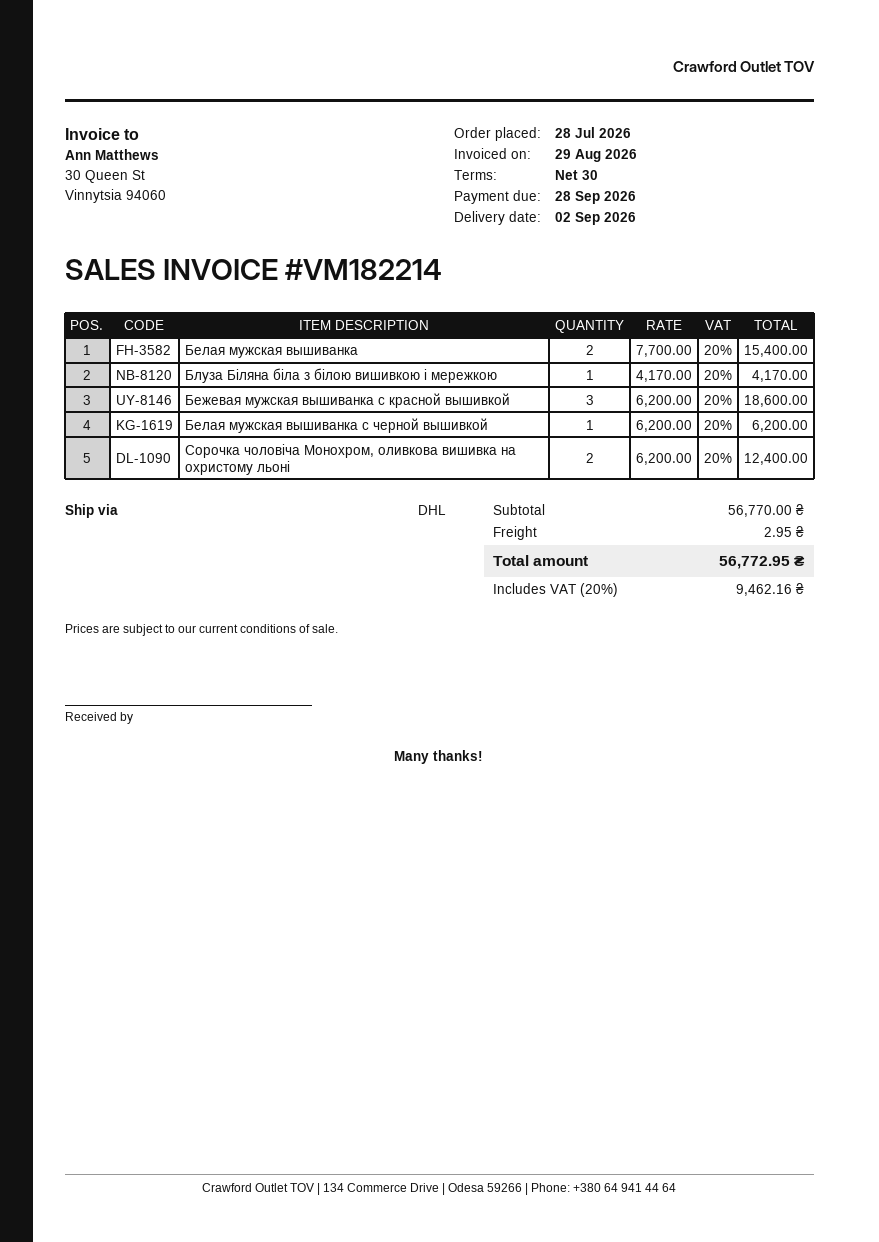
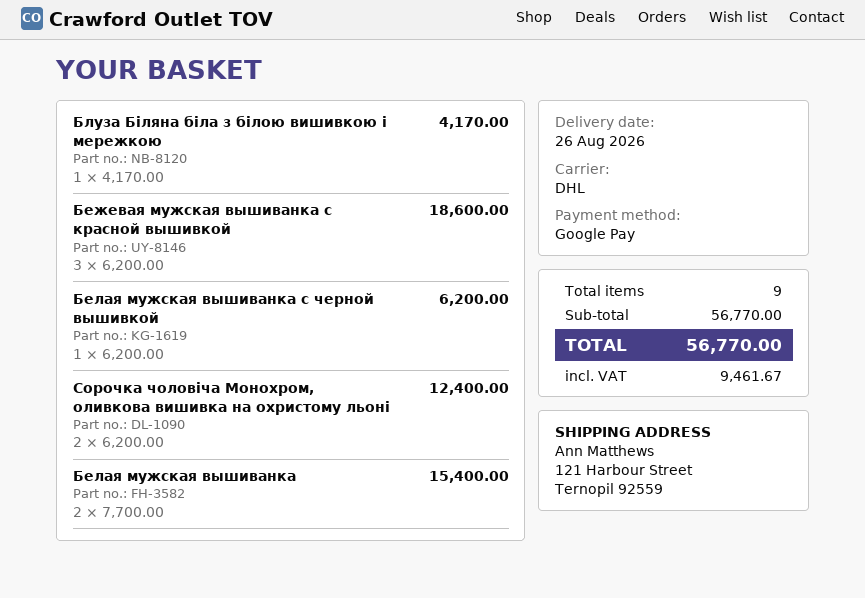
delivery date: 2026-09-02 -> 2026-08-26
shipping: 2.95 -> none
tax: 9462.16 -> 9461.67
total: 56772.95 -> 56770.00

